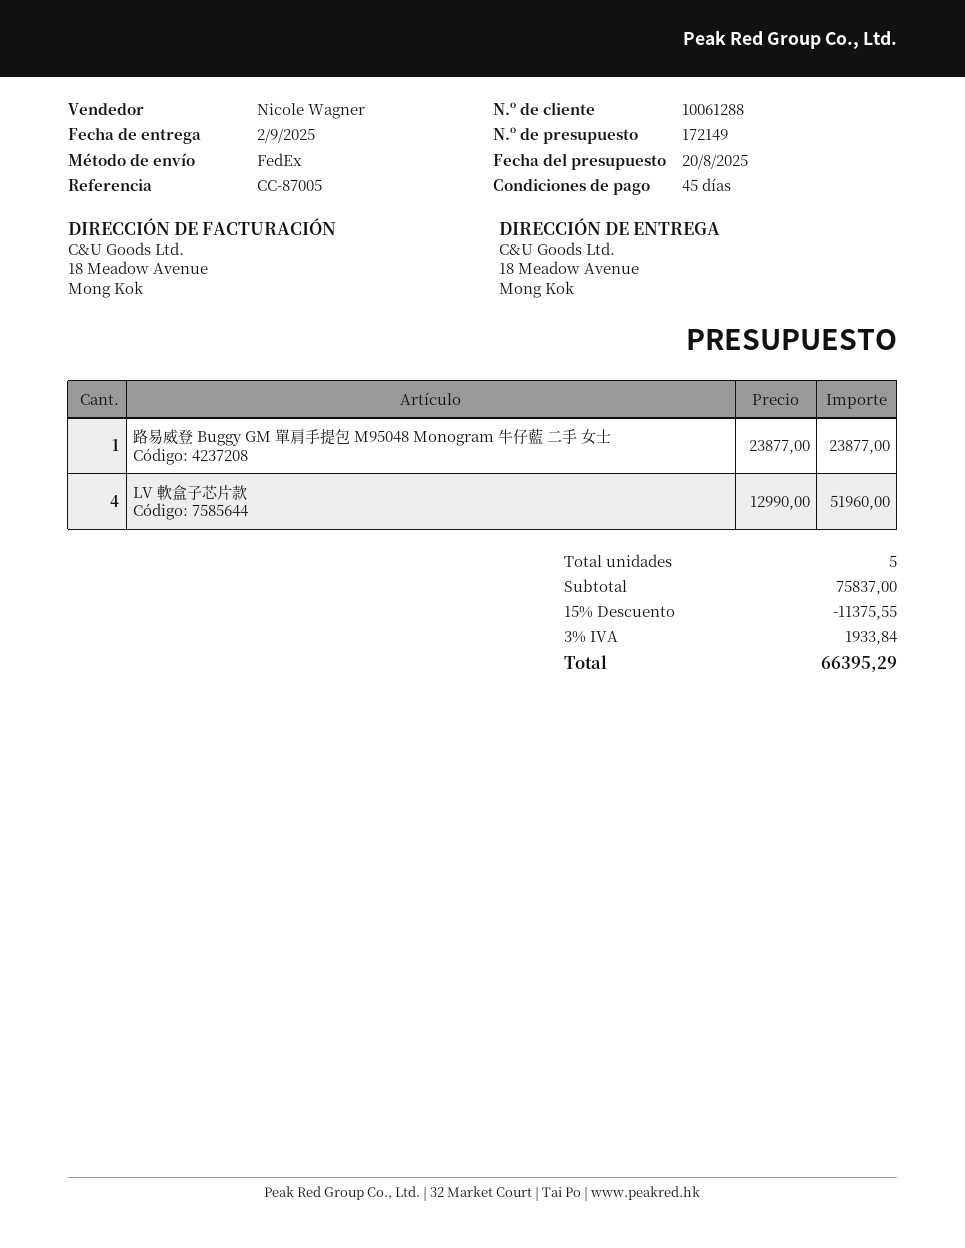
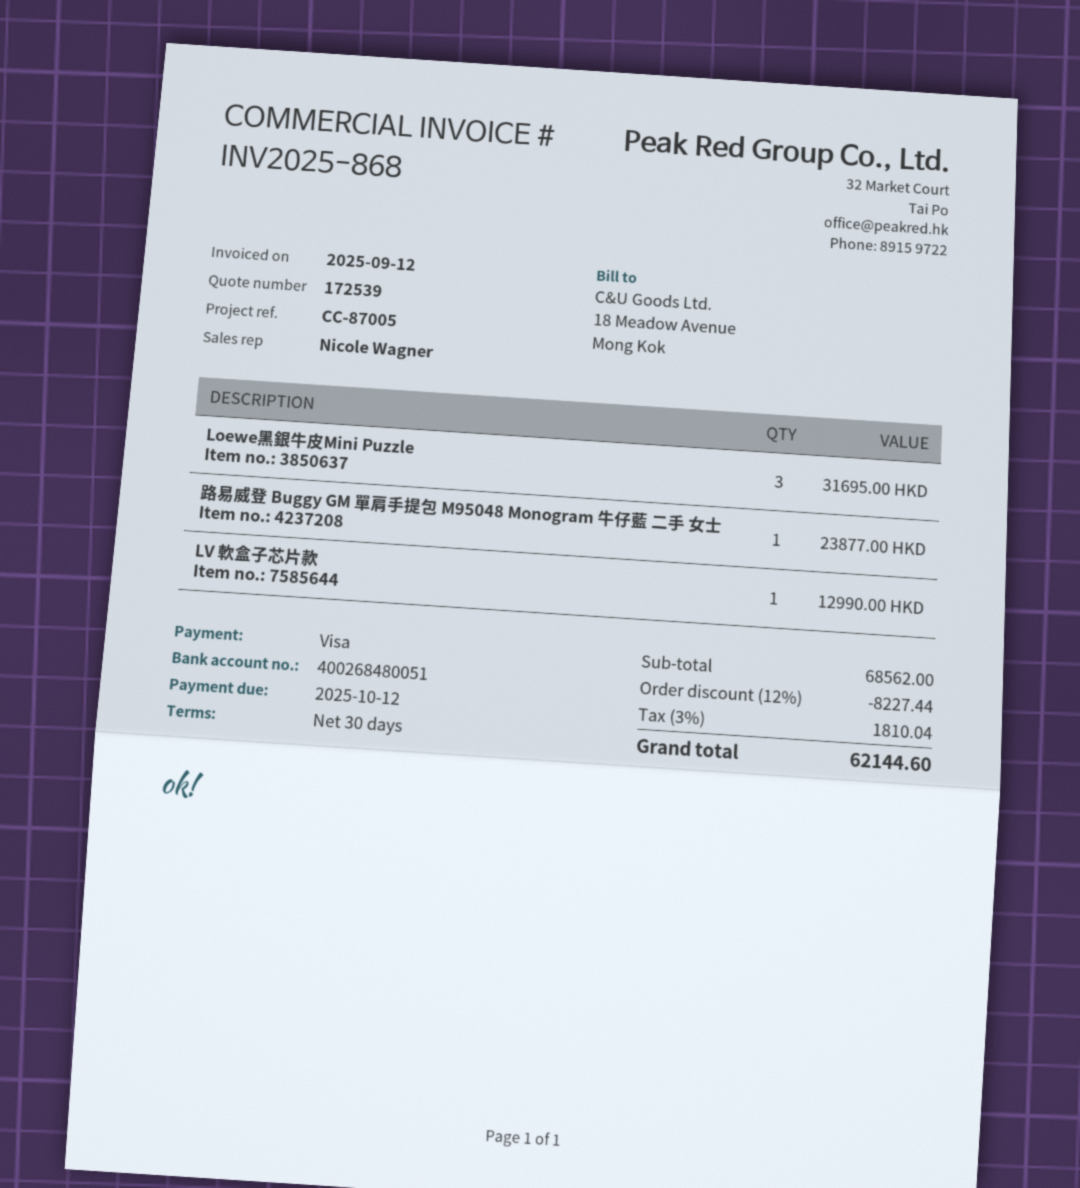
quote number: 172149 -> 172539
payment terms: 45 days -> 30 days
LV 軟盒子芯片款: 4 for 51960.00 -> 1 for 12990.00
Loewe黑銀牛皮Mini Puzzle: none -> 3 for 31695.00
subtotal: 75837.00 -> 68562.00
discount: 15% = 11375.55 -> 12% = 8227.44
tax: 3% = 1933.84 -> 3% = 1810.04
total: 66395.29 -> 62144.60

